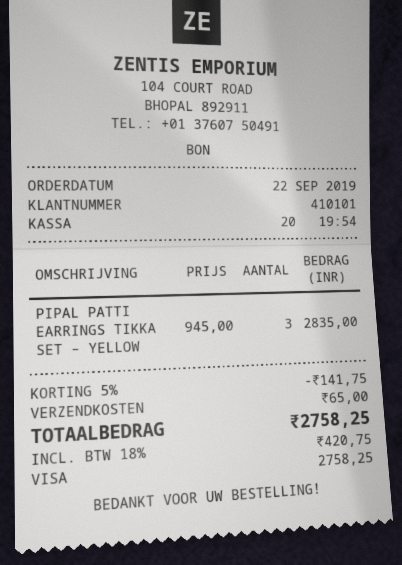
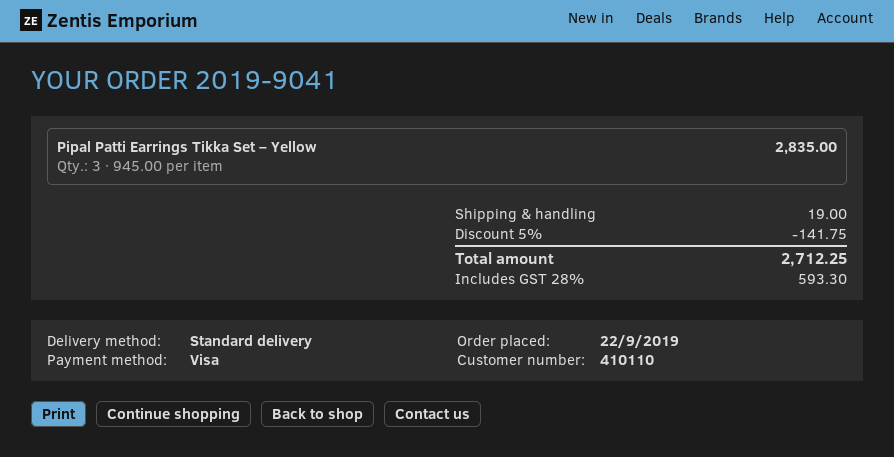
customer number: 410101 -> 410110
shipping: 65.00 -> 19.00
tax: 18% = 420.75 -> 28% = 593.30
total: 2758.25 -> 2712.25

